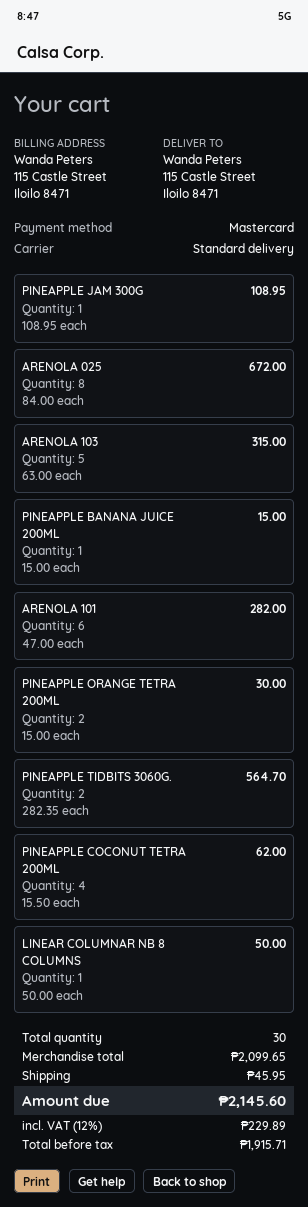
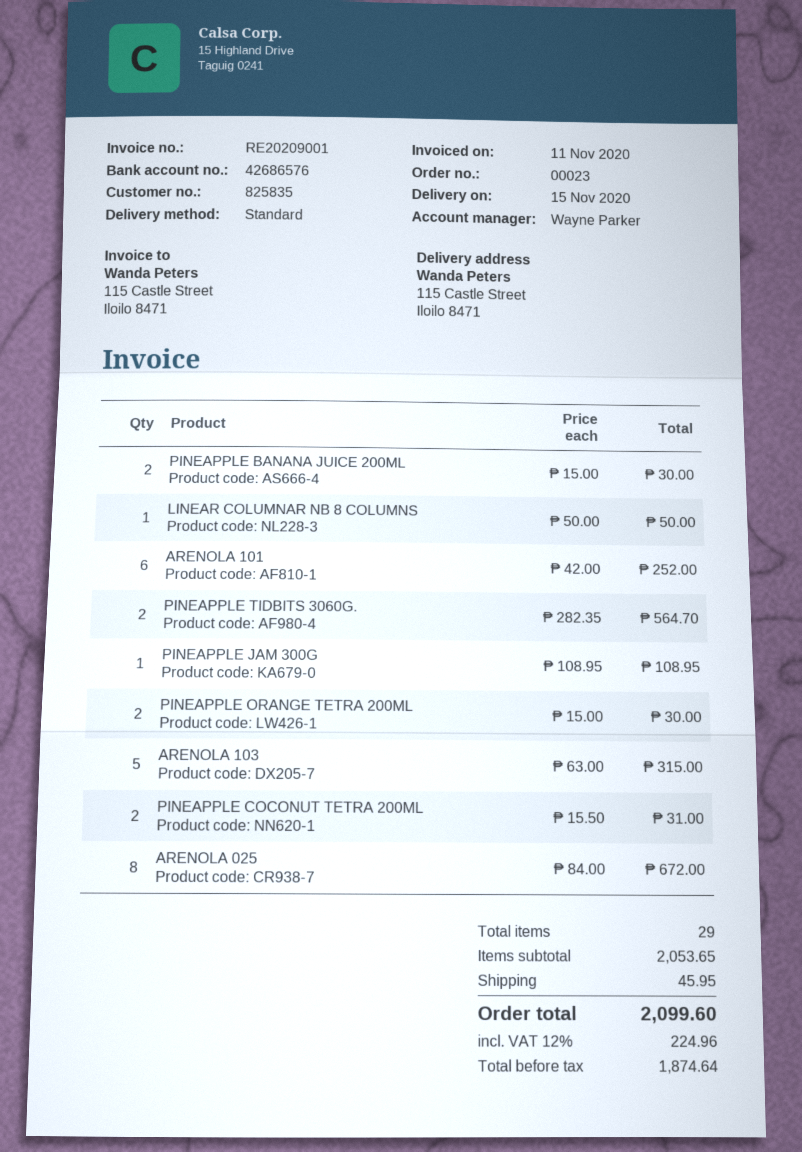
PINEAPPLE BANANA JUICE 200ML: 1 x 15.00 = 15.00 -> 2 x 15.00 = 30.00
ARENOLA 101: 6 x 47.00 = 282.00 -> 6 x 42.00 = 252.00
PINEAPPLE COCONUT TETRA 200ML: 4 x 15.50 = 62.00 -> 2 x 15.50 = 31.00
total quantity: 30 -> 29
subtotal: 2099.65 -> 2053.65
net: 1915.71 -> 1874.64
tax: 12% = 229.89 -> 12% = 224.96
total: 2145.60 -> 2099.60

